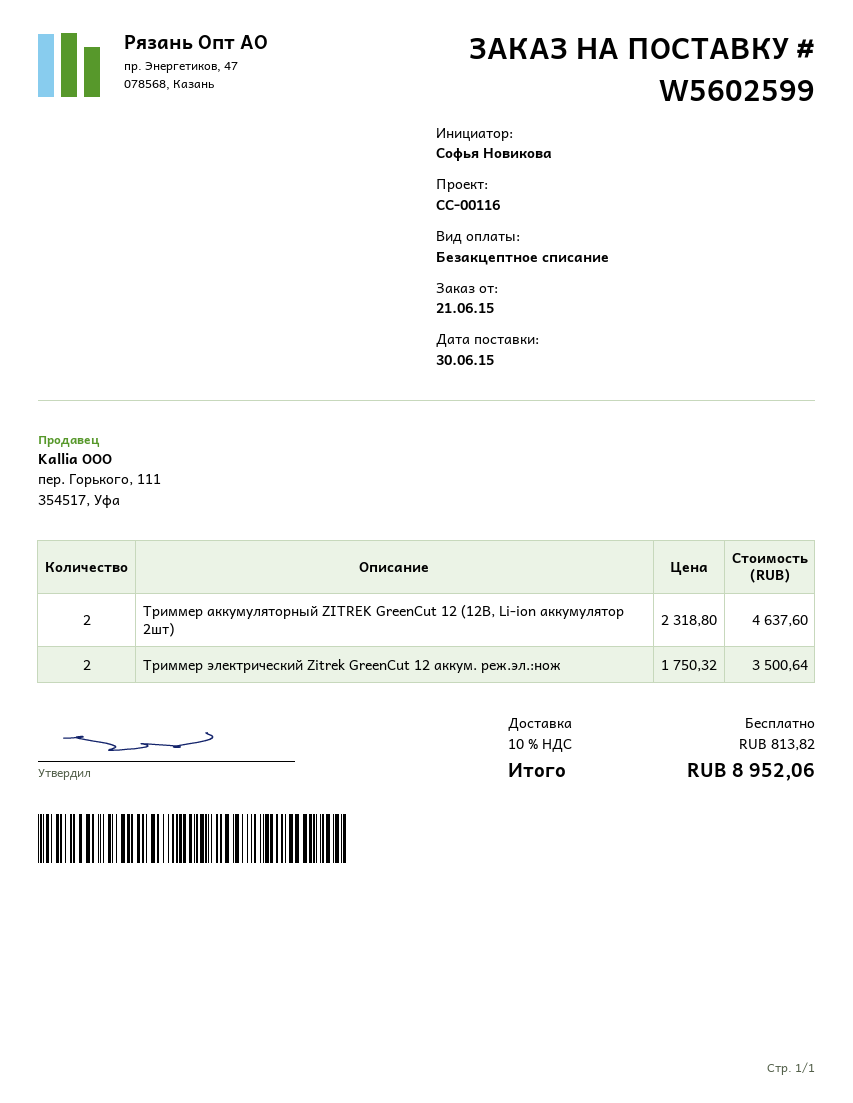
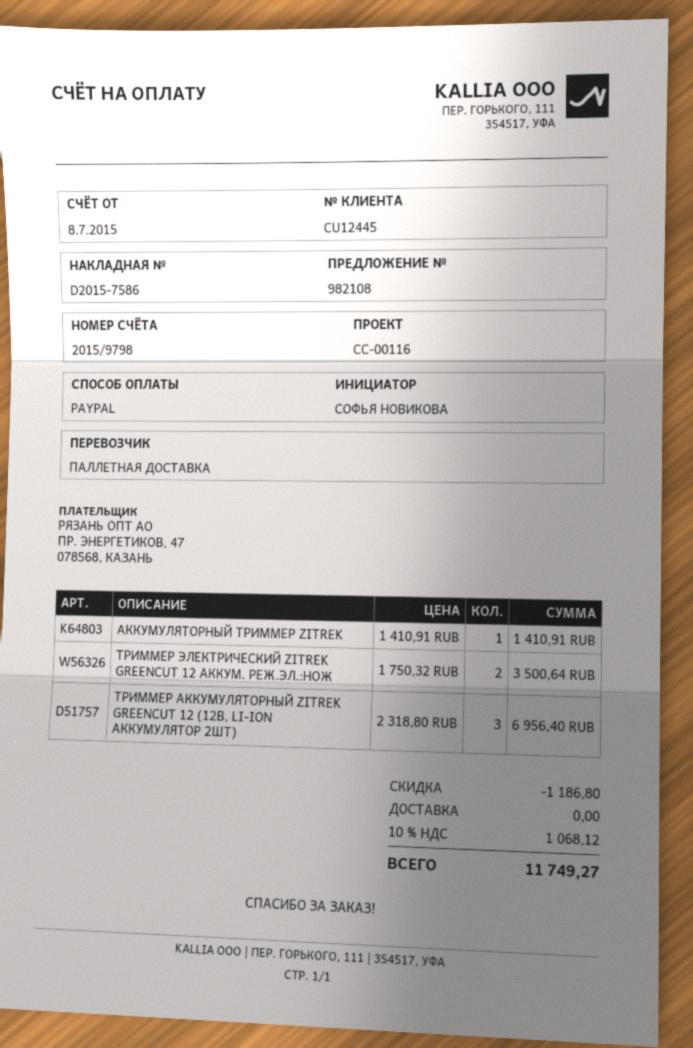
payment method: direct debit -> PayPal
Триммер аккумуляторный ZITREK GreenCut 12 (12В, Li-ion аккумулятор 2шт): 2 x 2318.80 = 4637.60 -> 3 x 2318.80 = 6956.40
АККУМУЛЯТОРНЫЙ ТРИММЕР ZITREK: none -> 1 x 1410.91 = 1410.91
discount: none -> 1186.80
tax: 10% = 813.82 -> 10% = 1068.12
total: 8952.06 -> 11749.27

